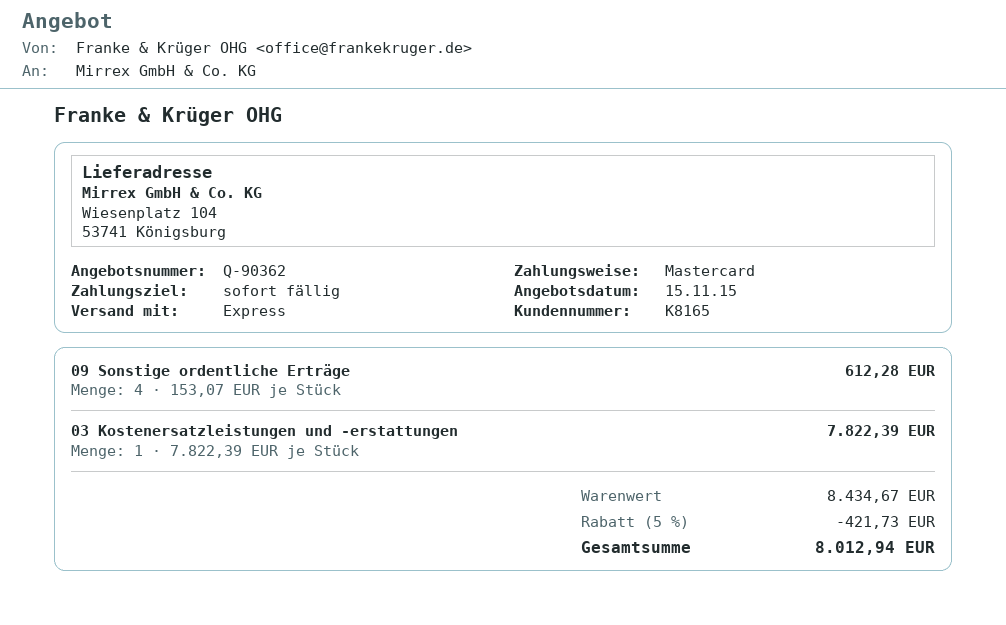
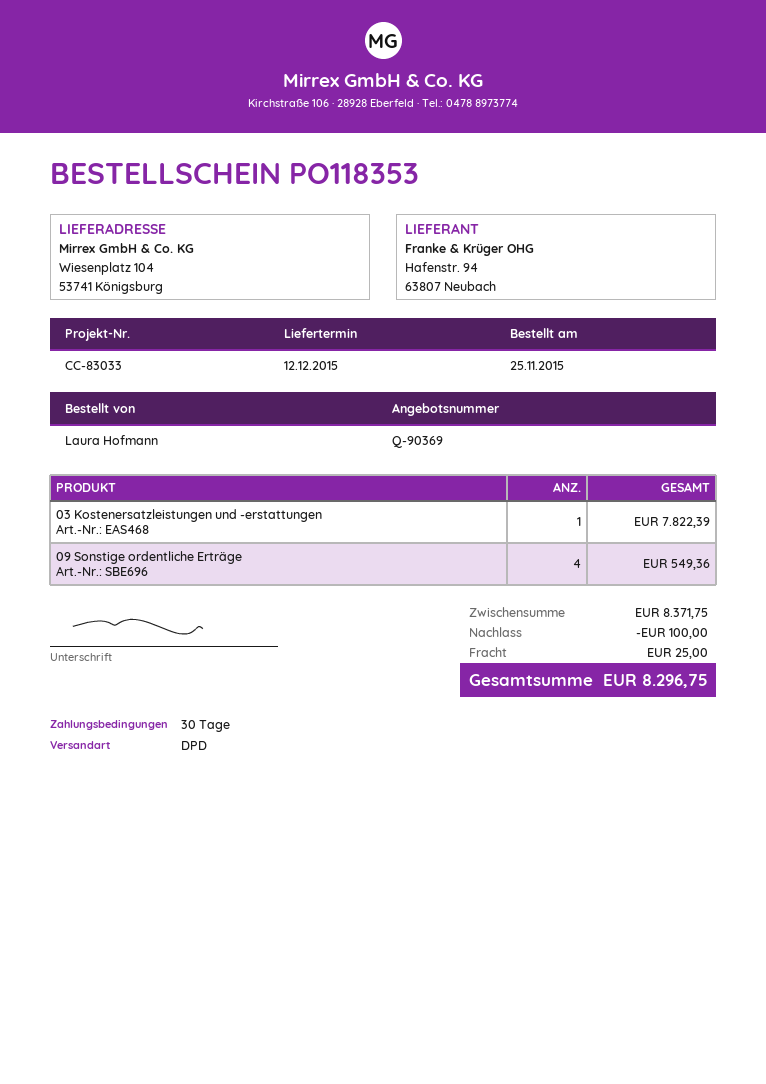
quote number: Q-90362 -> Q-90369
payment terms: on receipt -> 30 days
shipping method: express -> DPD
09 Sonstige ordentliche Erträge: 4 for 612.28 -> 4 for 549.36
subtotal: 8434.67 -> 8371.75
discount: 421.73 -> 100.00
shipping: none -> 25.00
total: 8012.94 -> 8296.75

